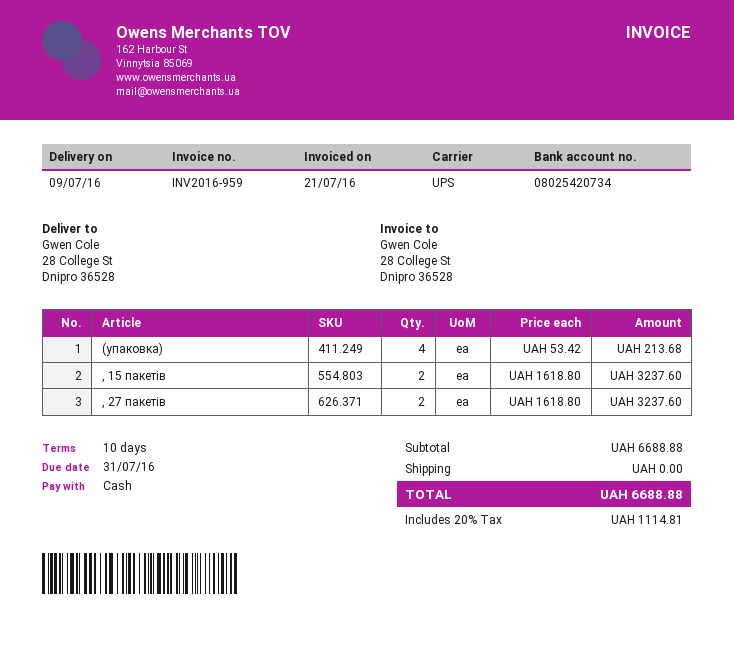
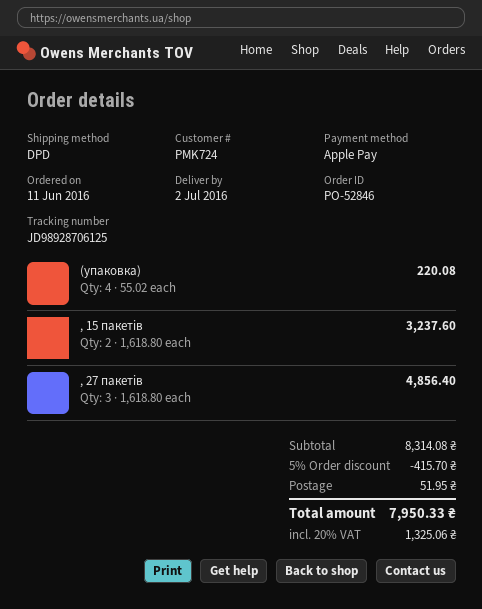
delivery date: 2016-07-09 -> 2016-07-02
payment method: cash -> Apple Pay
shipping method: UPS -> DPD
(упаковка): 4 x 53.42 = 213.68 -> 4 x 55.02 = 220.08
, 27 пакетів: 2 x 1618.80 = 3237.60 -> 3 x 1618.80 = 4856.40
subtotal: 6688.88 -> 8314.08
discount: none -> 5% = 415.70
shipping: 0.00 -> 51.95
tax: 20% = 1114.81 -> 20% = 1325.06
total: 6688.88 -> 7950.33

